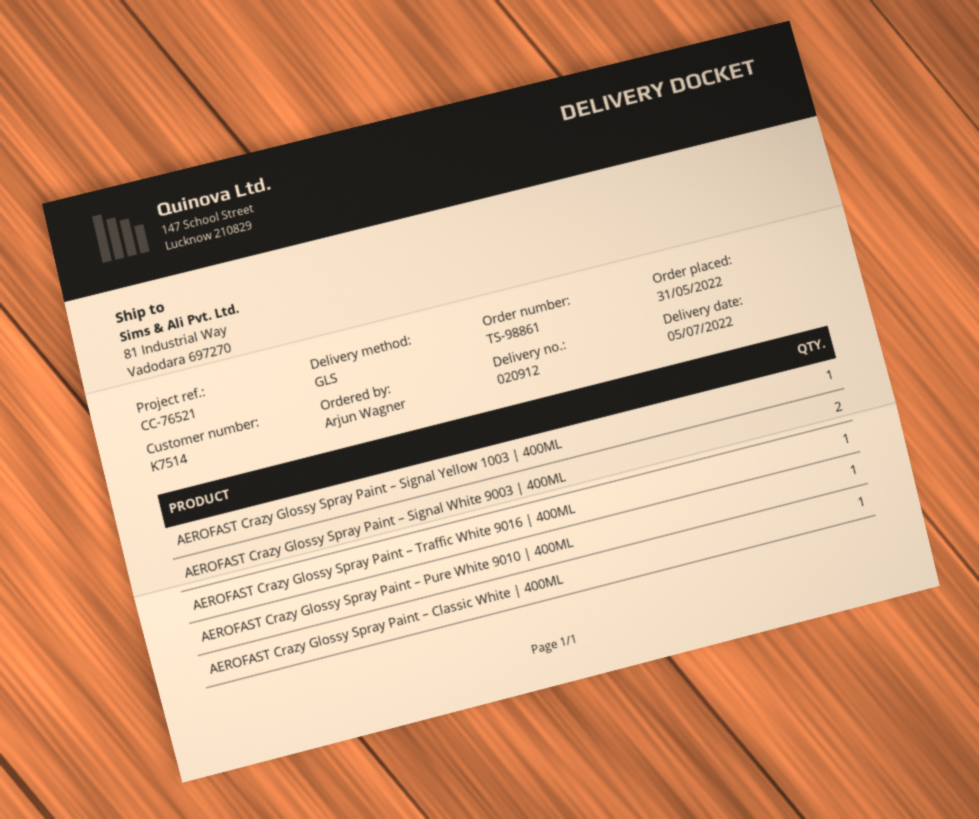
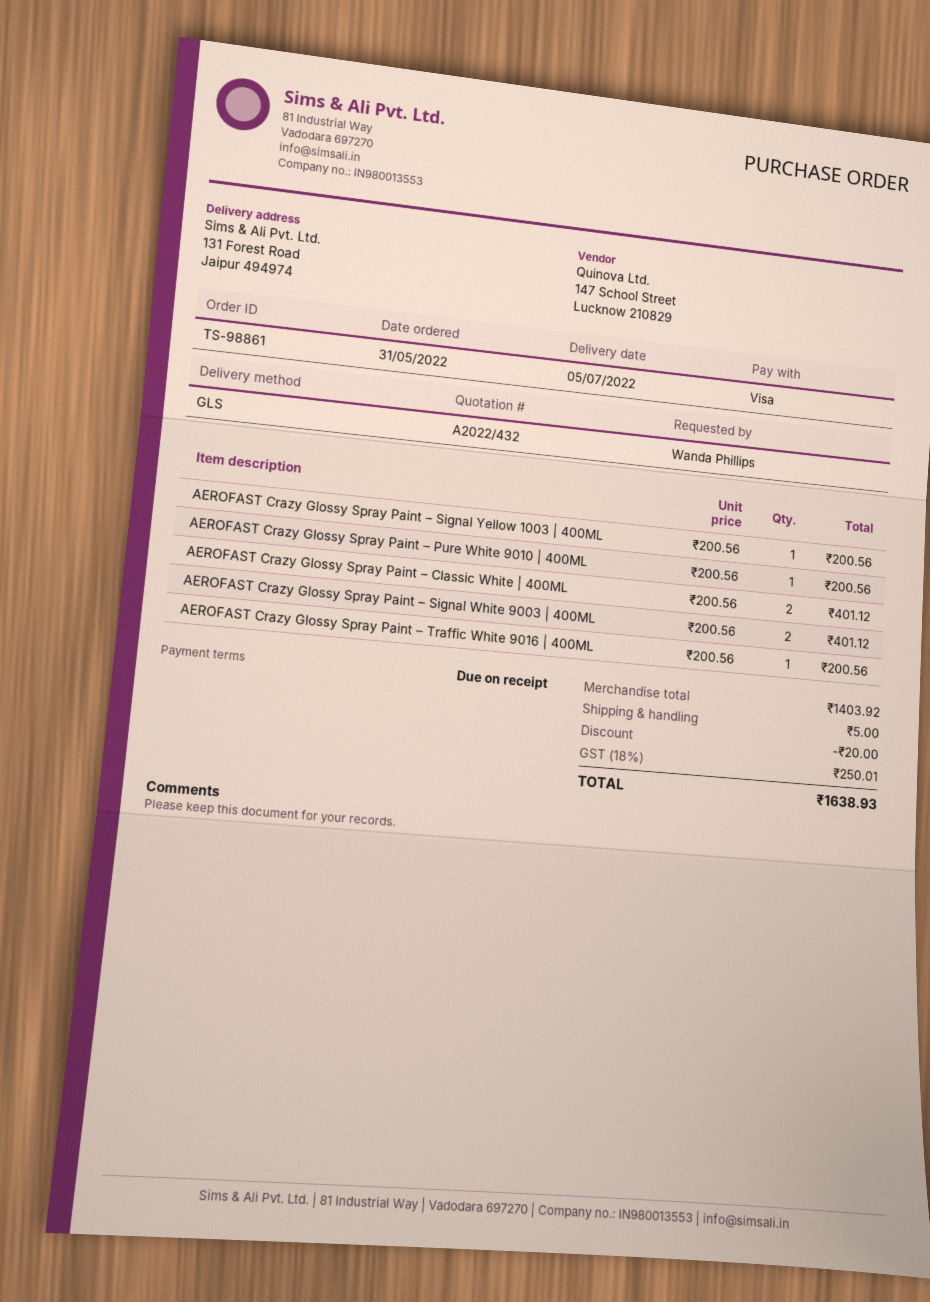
ordered by: Arjun Wagner -> Wanda Phillips
ship to: 81 Industrial Way, Vadodara 697270 -> 131 Forest Road, Jaipur 494974
AEROFAST Crazy Glossy Spray Paint – Classic White | 400ML: 1 -> 2

